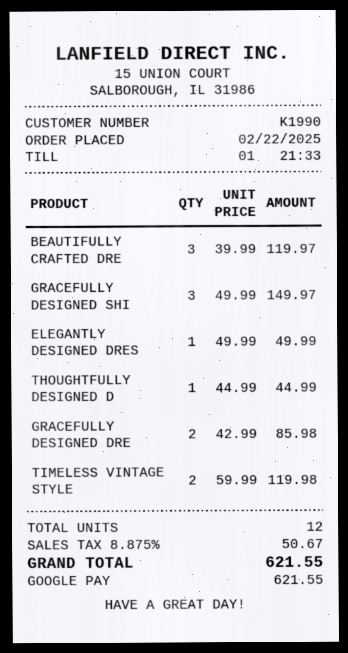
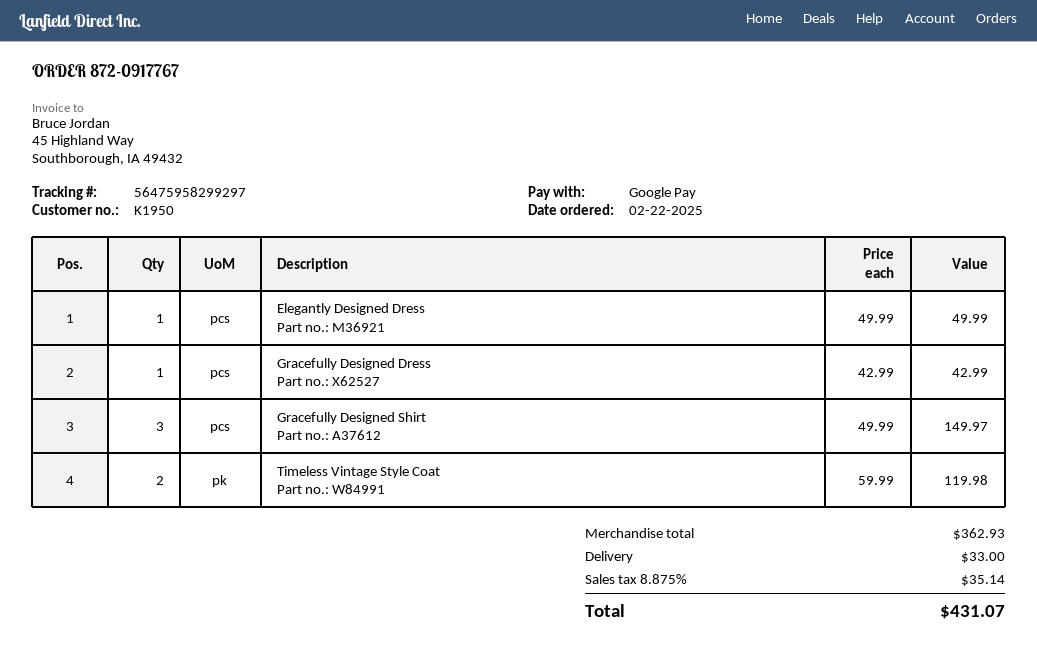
customer number: K1990 -> K1950
BEAUTIFULLY CRAFTED DRE: 3 x 39.99 = 119.97 -> none
THOUGHTFULLY DESIGNED D: 1 x 44.99 = 44.99 -> none
GRACEFULLY DESIGNED DRE: 2 x 42.99 = 85.98 -> 1 x 42.99 = 42.99
shipping: none -> 33.00
tax: 8.875% = 50.67 -> 8.875% = 35.14
total: 621.55 -> 431.07

